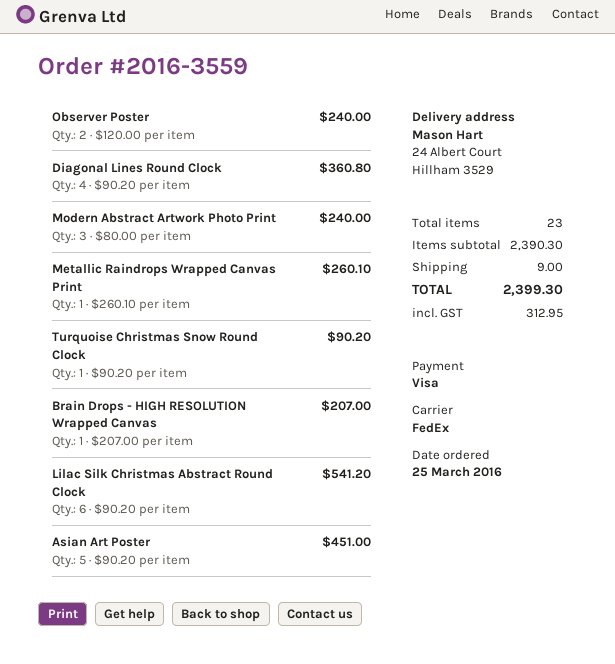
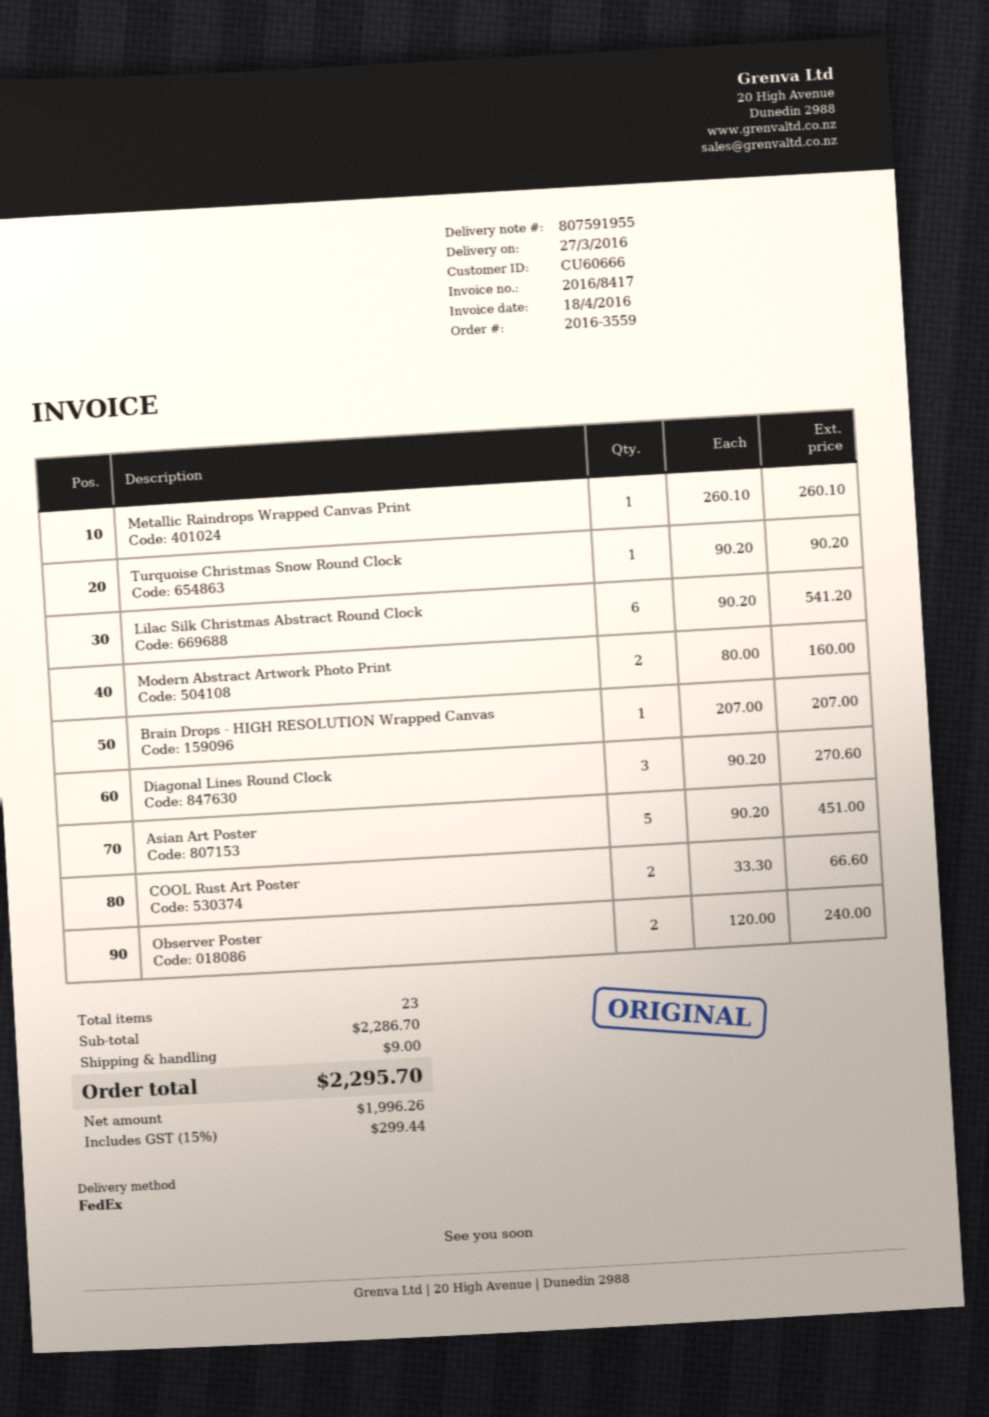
Diagonal Lines Round Clock: 4 x 90.20 = 360.80 -> 3 x 90.20 = 270.60
Modern Abstract Artwork Photo Print: 3 x 80.00 = 240.00 -> 2 x 80.00 = 160.00
COOL Rust Art Poster: none -> 2 x 33.30 = 66.60
subtotal: 2390.30 -> 2286.70
tax: 312.95 -> 299.44
total: 2399.30 -> 2295.70

